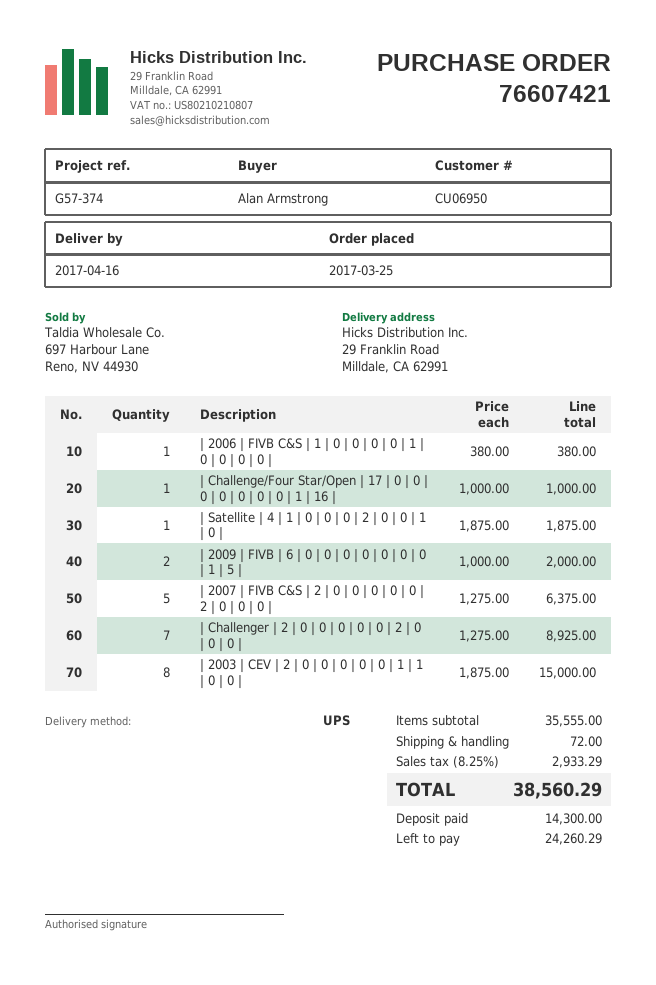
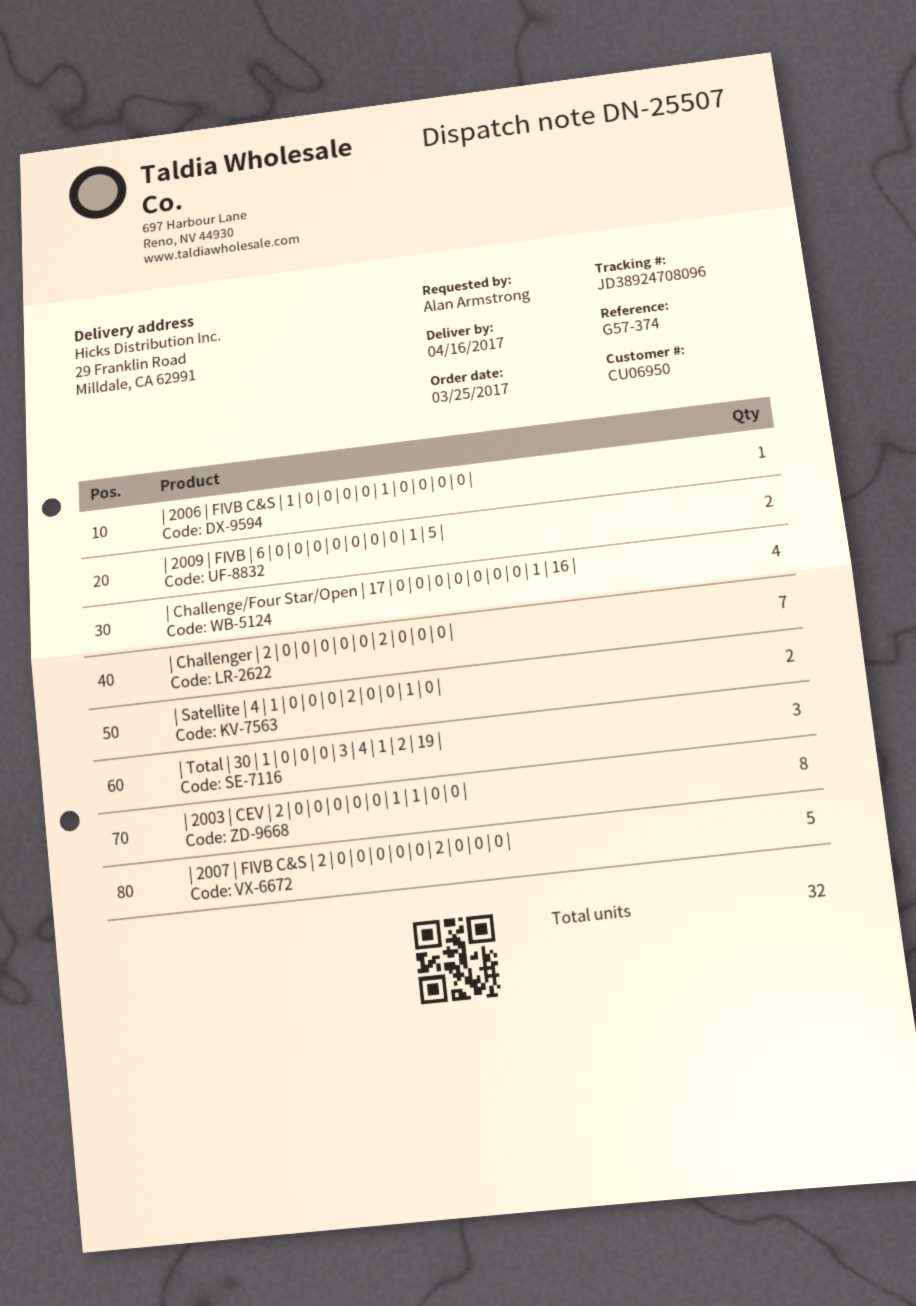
| Challenge/Four Star/Open | 17 | 0 | 0 | 0 | 0 | 0 | 0 | 0 | 1 | 16 |: 1 -> 4
| Satellite | 4 | 1 | 0 | 0 | 0 | 2 | 0 | 0 | 1 | 0 |: 1 -> 2
| Total | 30 | 1 | 0 | 0 | 0 | 3 | 4 | 1 | 2 | 19 |: none -> 3

